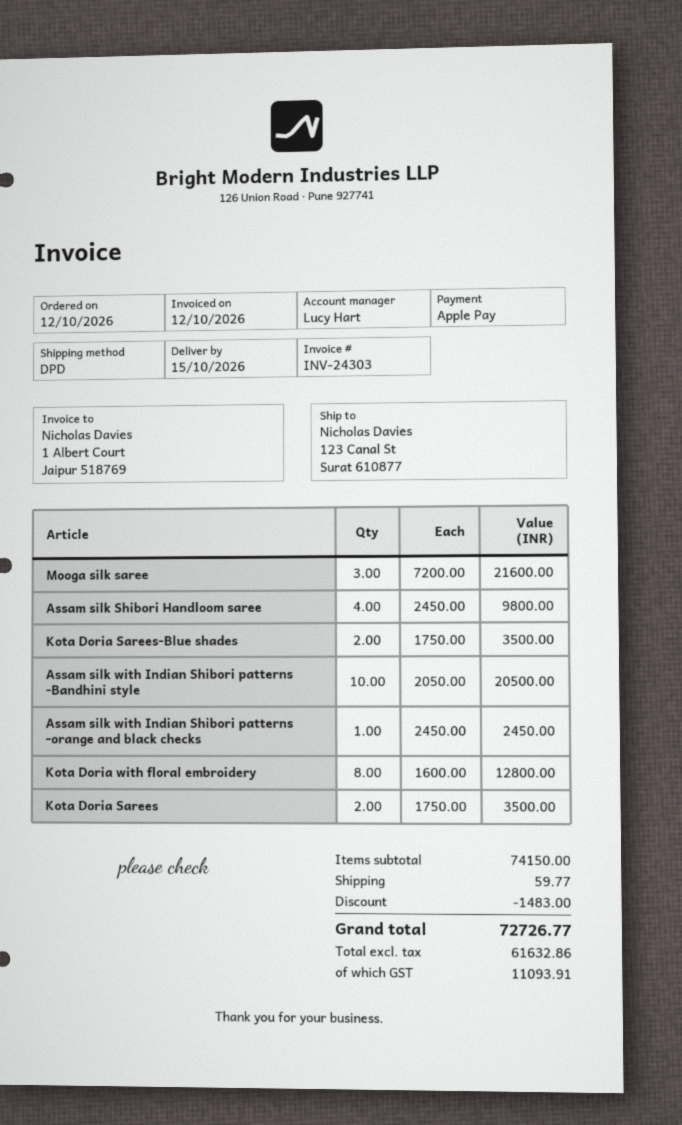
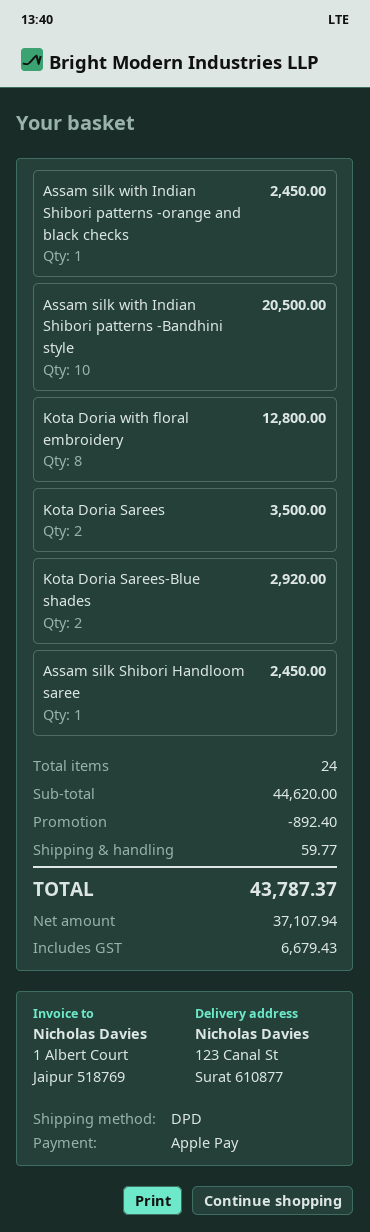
Mooga silk saree: 3 for 21600.00 -> none
Assam silk Shibori Handloom saree: 4 for 9800.00 -> 1 for 2450.00
Kota Doria Sarees-Blue shades: 2 for 3500.00 -> 2 for 2920.00
subtotal: 74150.00 -> 44620.00
discount: 1483.00 -> 892.40
net: 61632.86 -> 37107.94
tax: 11093.91 -> 6679.43
total: 72726.77 -> 43787.37

